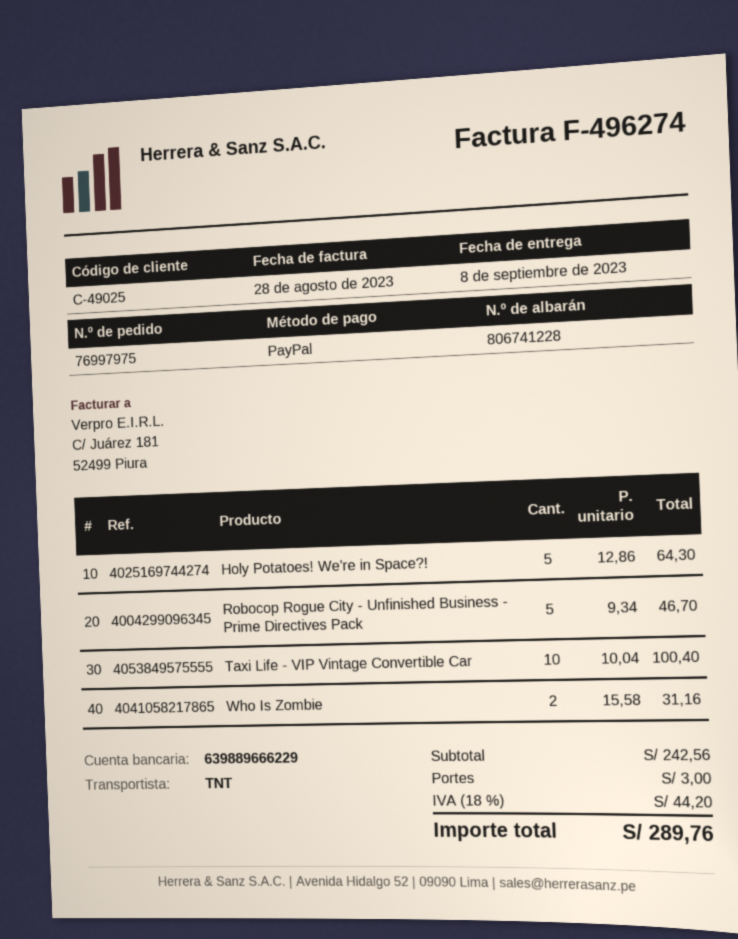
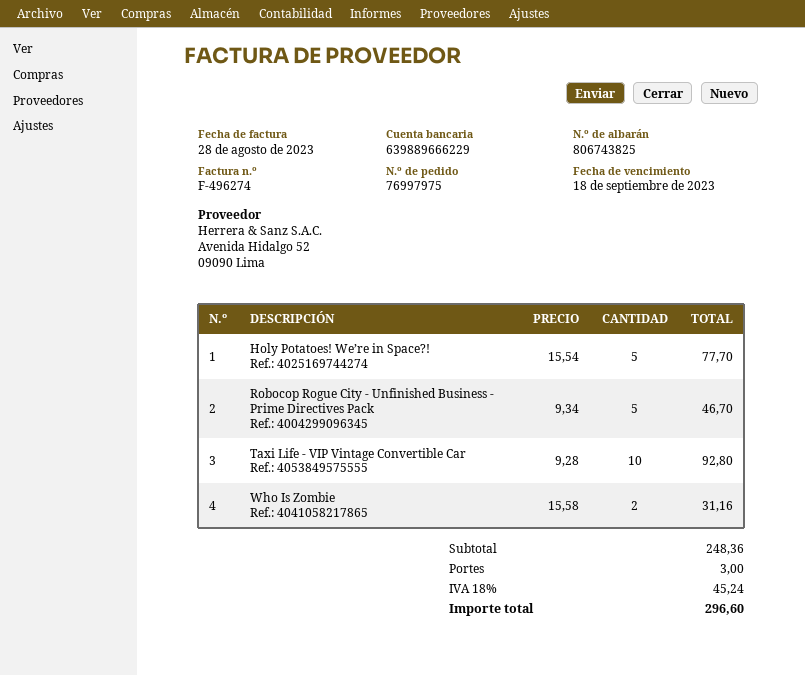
delivery note number: 806741228 -> 806743825
Holy Potatoes! We’re in Space?!: 5 x 12.86 = 64.30 -> 5 x 15.54 = 77.70
Taxi Life - VIP Vintage Convertible Car: 10 x 10.04 = 100.40 -> 10 x 9.28 = 92.80
subtotal: 242.56 -> 248.36
tax: 18% = 44.20 -> 18% = 45.24
total: 289.76 -> 296.60

